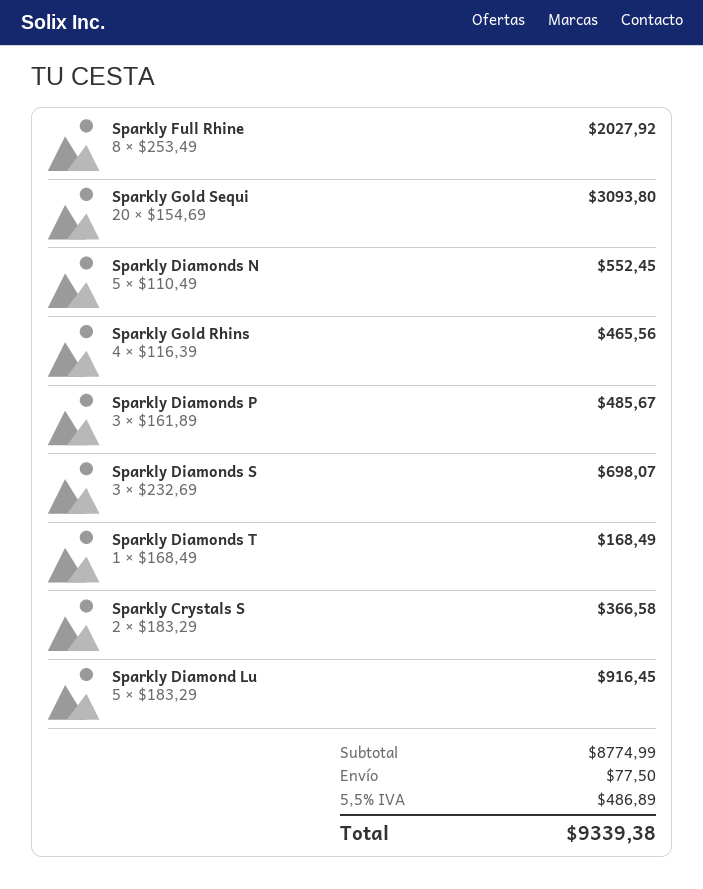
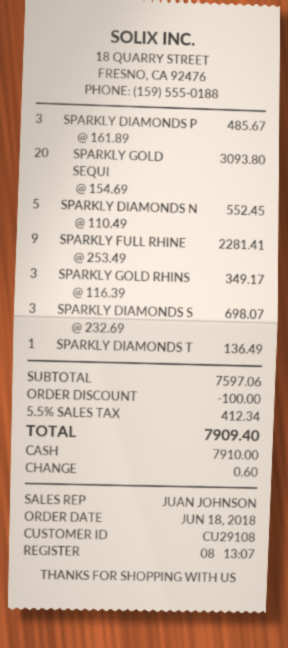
Sparkly Full Rhine: 8 x 253.49 = 2027.92 -> 9 x 253.49 = 2281.41
Sparkly Gold Rhins: 4 x 116.39 = 465.56 -> 3 x 116.39 = 349.17
Sparkly Diamonds T: 1 x 168.49 = 168.49 -> 1 x 136.49 = 136.49
Sparkly Crystals S: 2 x 183.29 = 366.58 -> none
Sparkly Diamond Lu: 5 x 183.29 = 916.45 -> none
subtotal: 8774.99 -> 7597.06
discount: none -> 100.00
shipping: 77.50 -> none
tax: 5.5% = 486.89 -> 5.5% = 412.34
total: 9339.38 -> 7909.40

